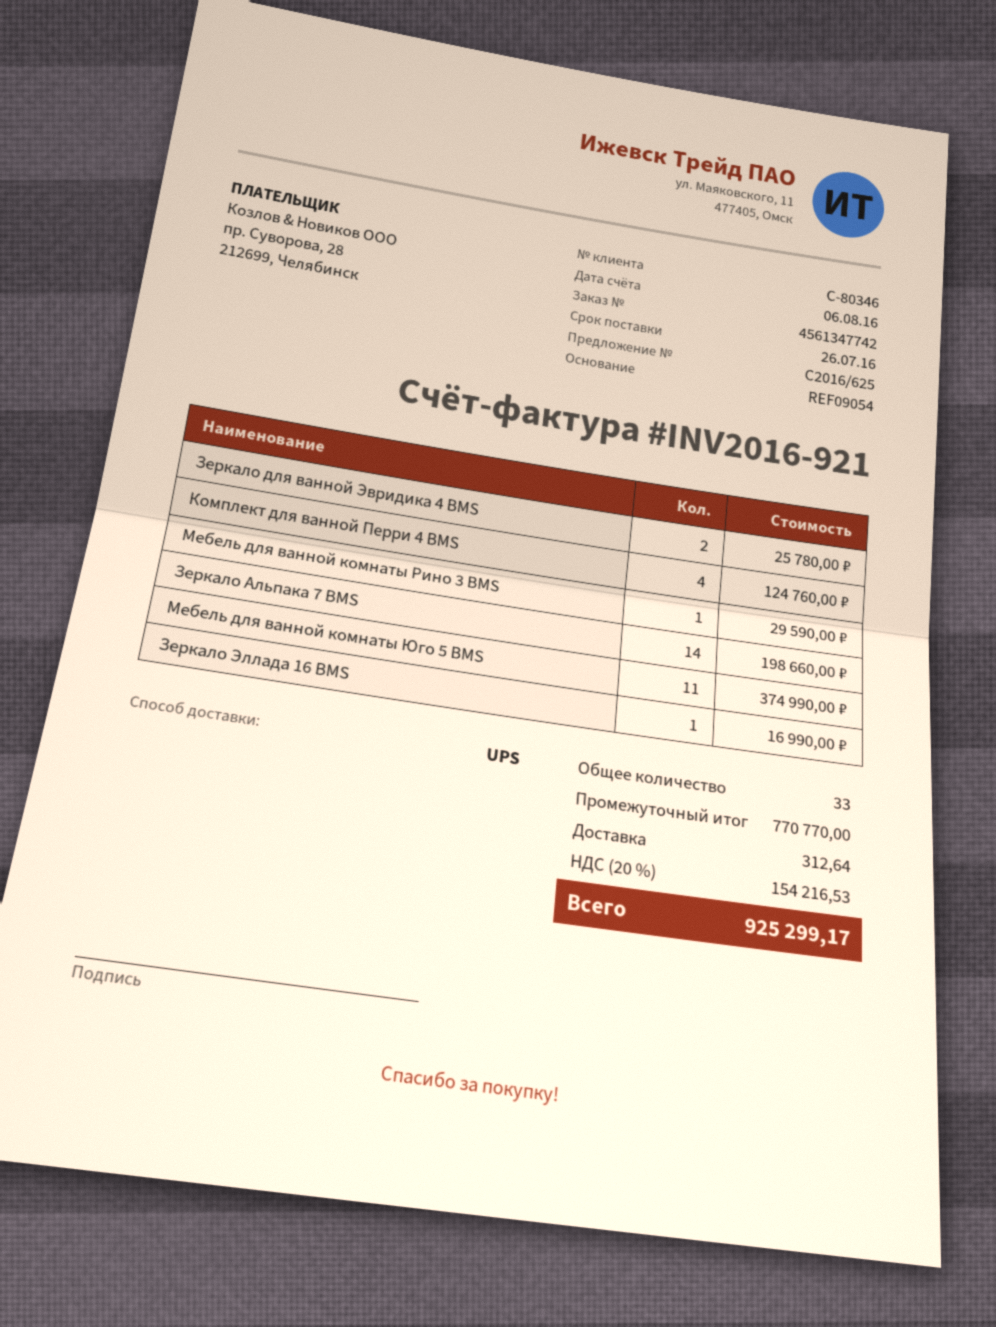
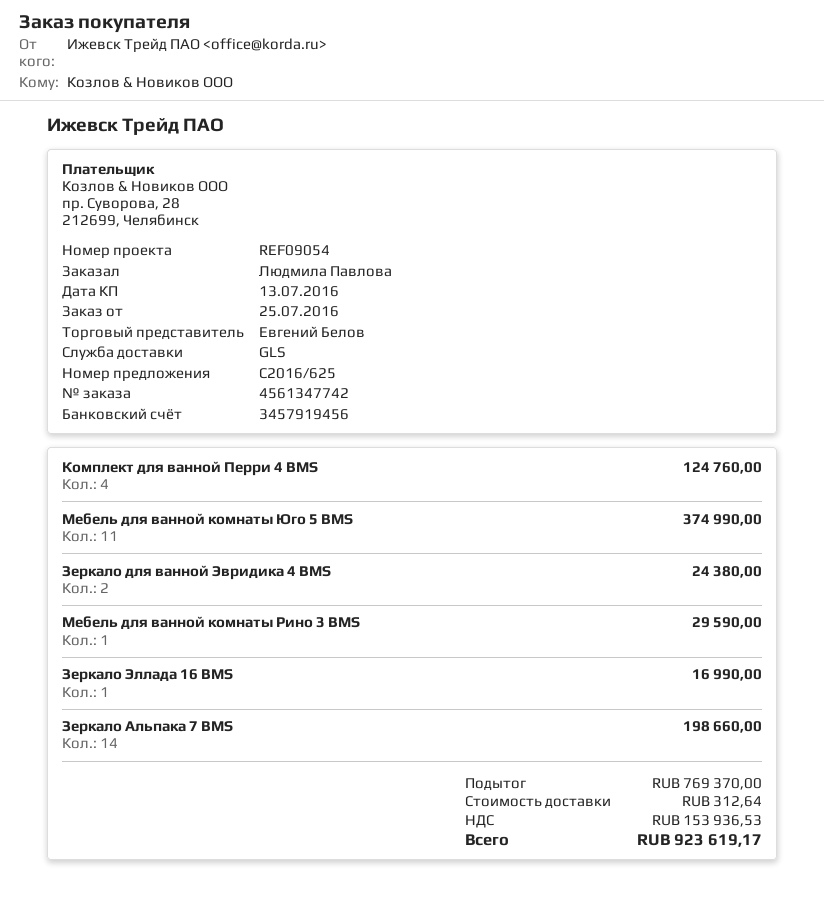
shipping method: UPS -> GLS
Зеркало для ванной Эвридика 4 BMS: 2 for 25780.00 -> 2 for 24380.00
subtotal: 770770.00 -> 769370.00
tax: 154216.53 -> 153936.53
total: 925299.17 -> 923619.17

